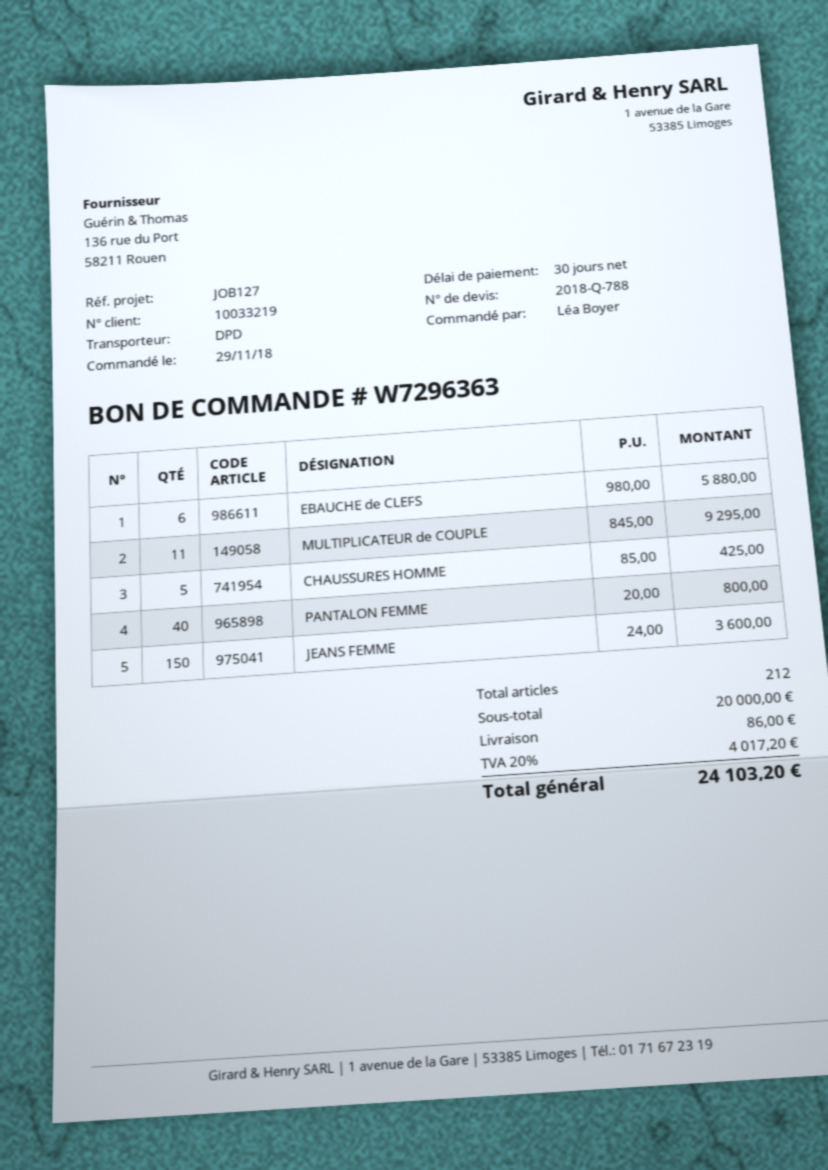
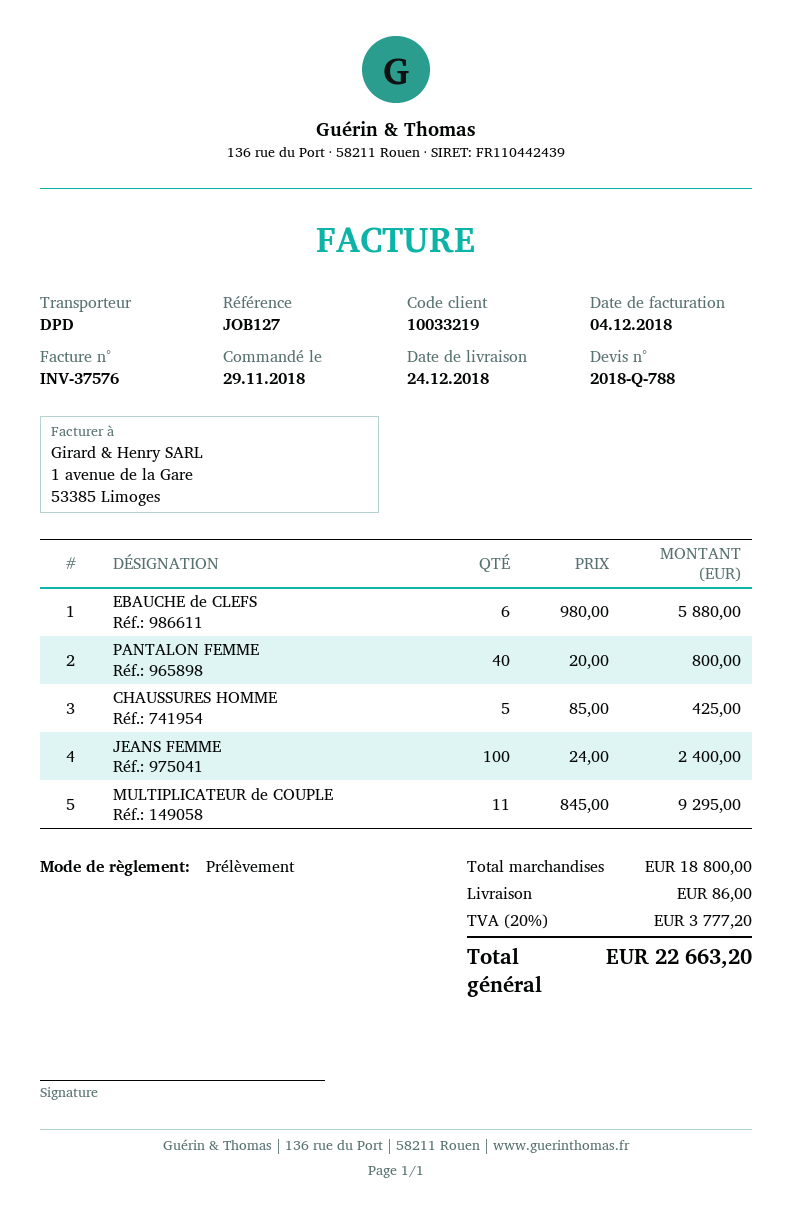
JEANS FEMME: 150 x 24.00 = 3600.00 -> 100 x 24.00 = 2400.00
subtotal: 20000.00 -> 18800.00
tax: 20% = 4017.20 -> 20% = 3777.20
total: 24103.20 -> 22663.20

